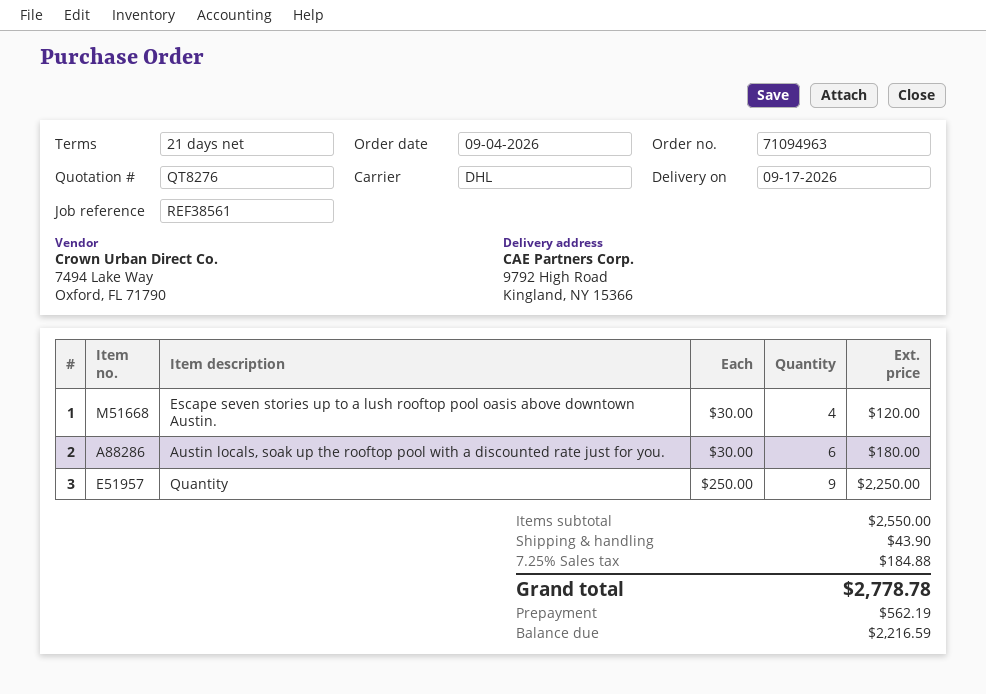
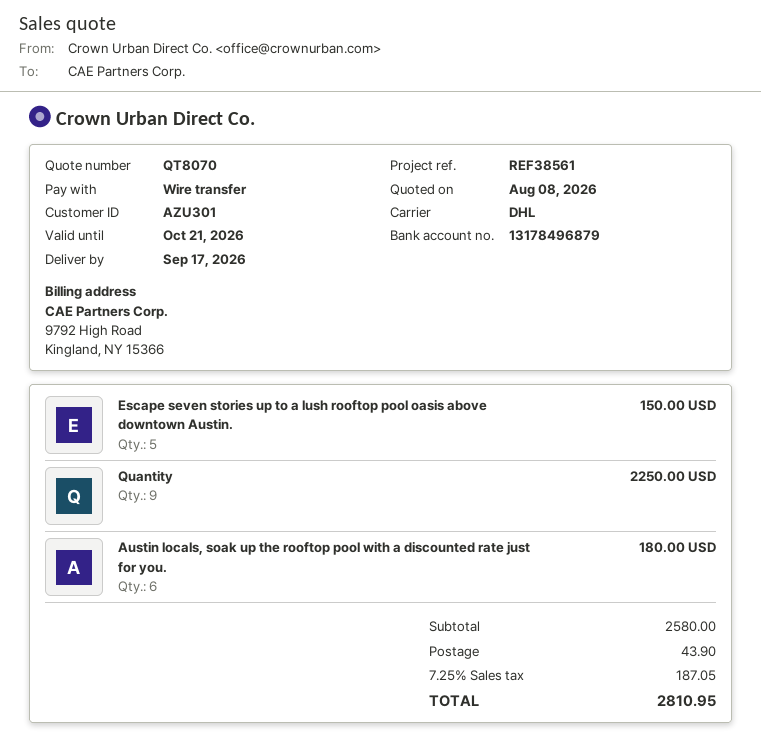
quote number: QT8276 -> QT8070
Escape seven stories up to a lush rooftop pool oasis above downtown Austin.: 4 for 120.00 -> 5 for 150.00
subtotal: 2550.00 -> 2580.00
tax: 7.25% = 184.88 -> 7.25% = 187.05
total: 2778.78 -> 2810.95

